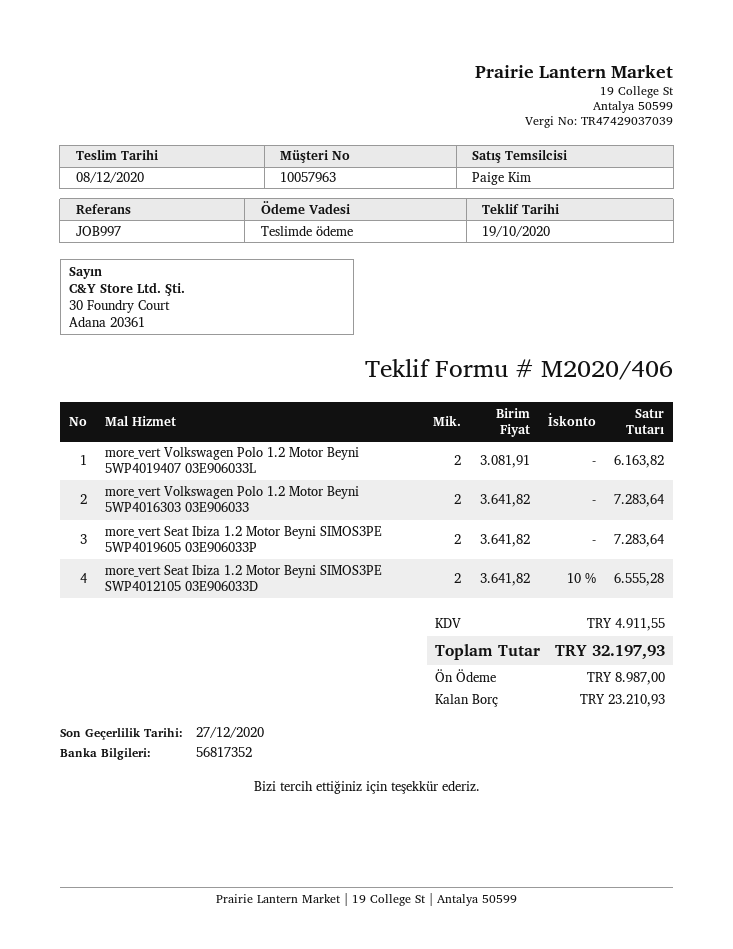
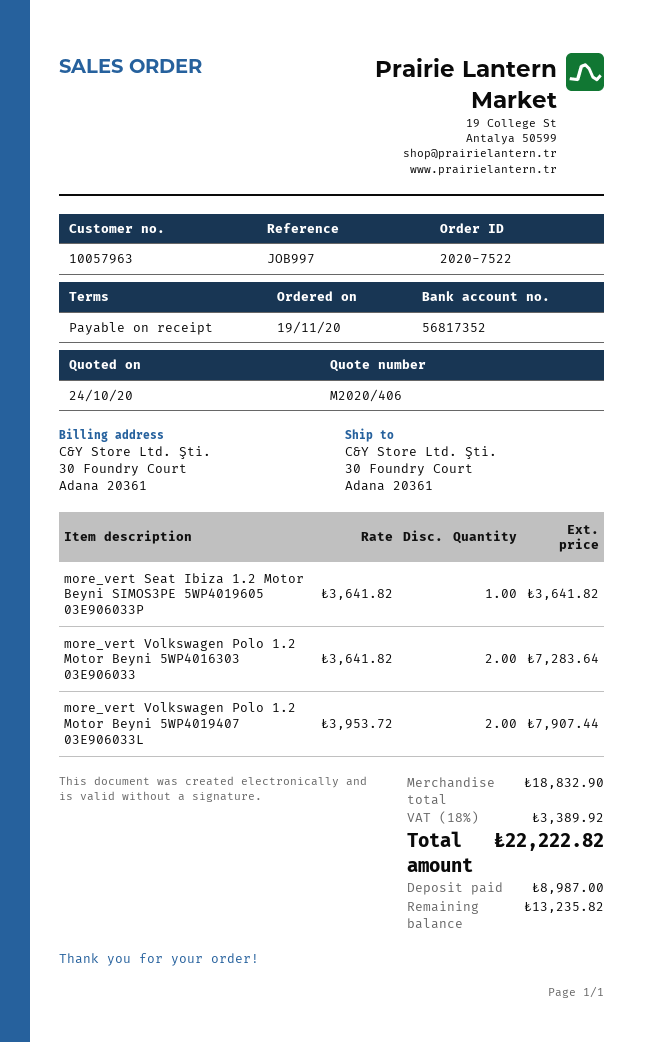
quote date: 2020-10-19 -> 2020-10-24
more_vert Volkswagen Polo 1.2 Motor Beyni 5WP4019407 03E906033L: 2 x 3081.91 = 6163.82 -> 2 x 3953.72 = 7907.44
more_vert Seat Ibiza 1.2 Motor Beyni SIMOS3PE 5WP4019605 03E906033P: 2 x 3641.82 = 7283.64 -> 1 x 3641.82 = 3641.82
more_vert Seat Ibiza 1.2 Motor Beyni SIMOS3PE SWP4012105 03E906033D: 2 x 3641.82 - 10% = 6555.28 -> none
tax: 4911.55 -> 3389.92
total: 32197.93 -> 22222.82
balance: 23210.93 -> 13235.82

